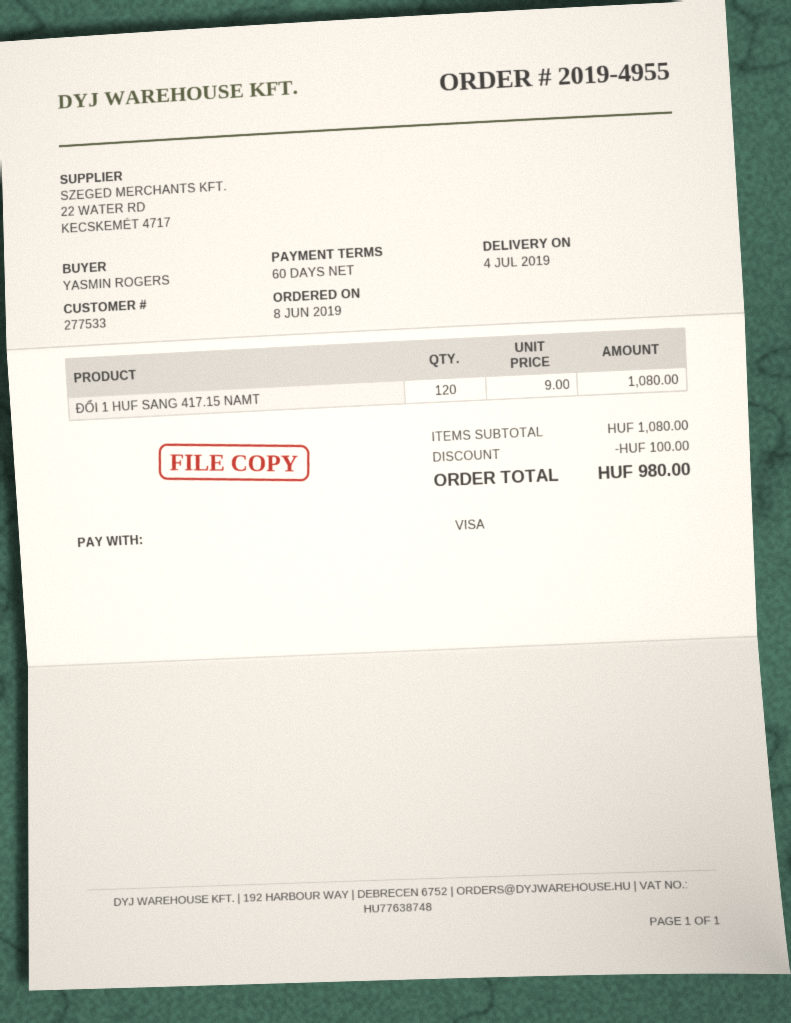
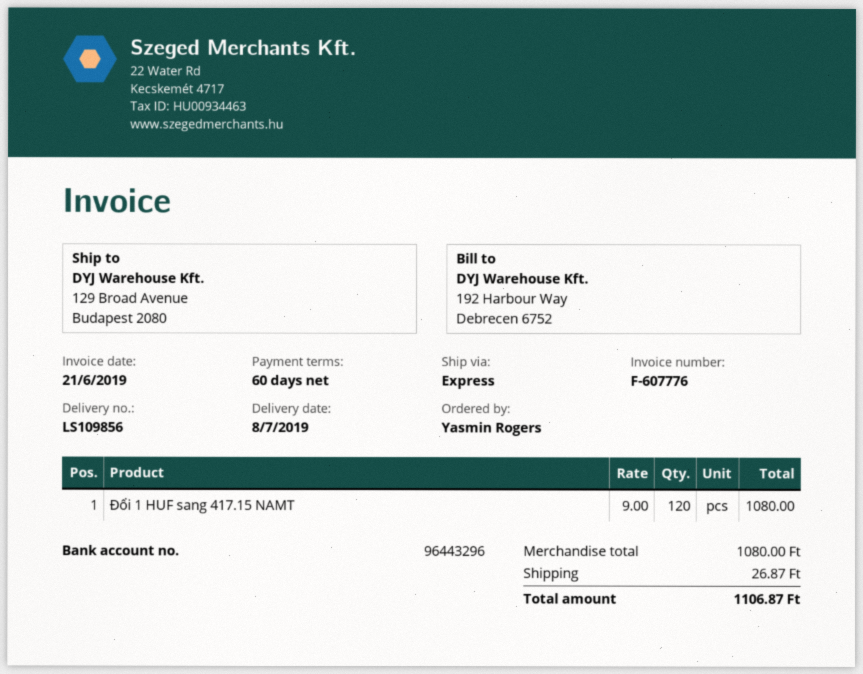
delivery date: 2019-07-04 -> 2019-07-08
discount: 100.00 -> none
shipping: none -> 26.87
total: 980.00 -> 1106.87

